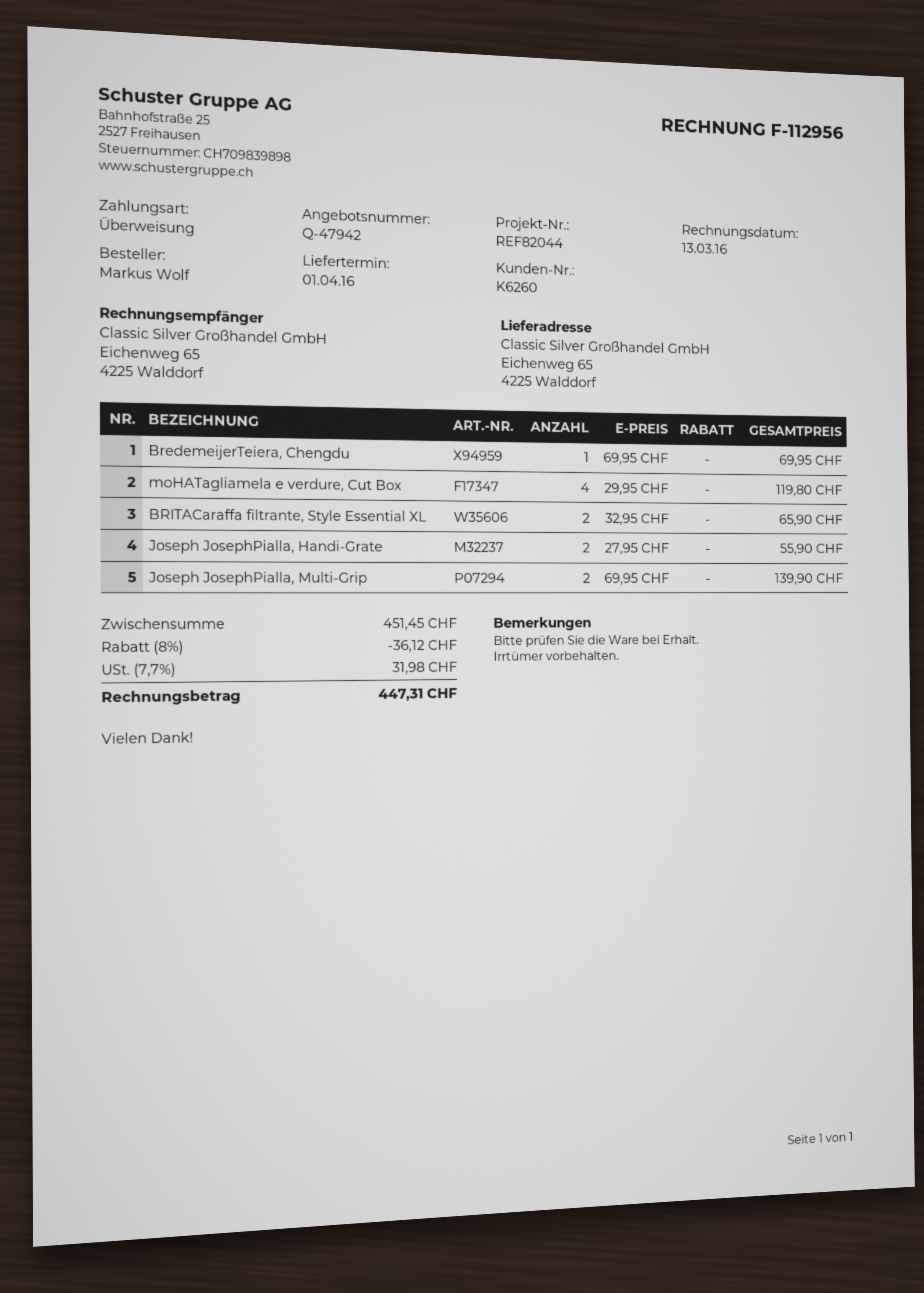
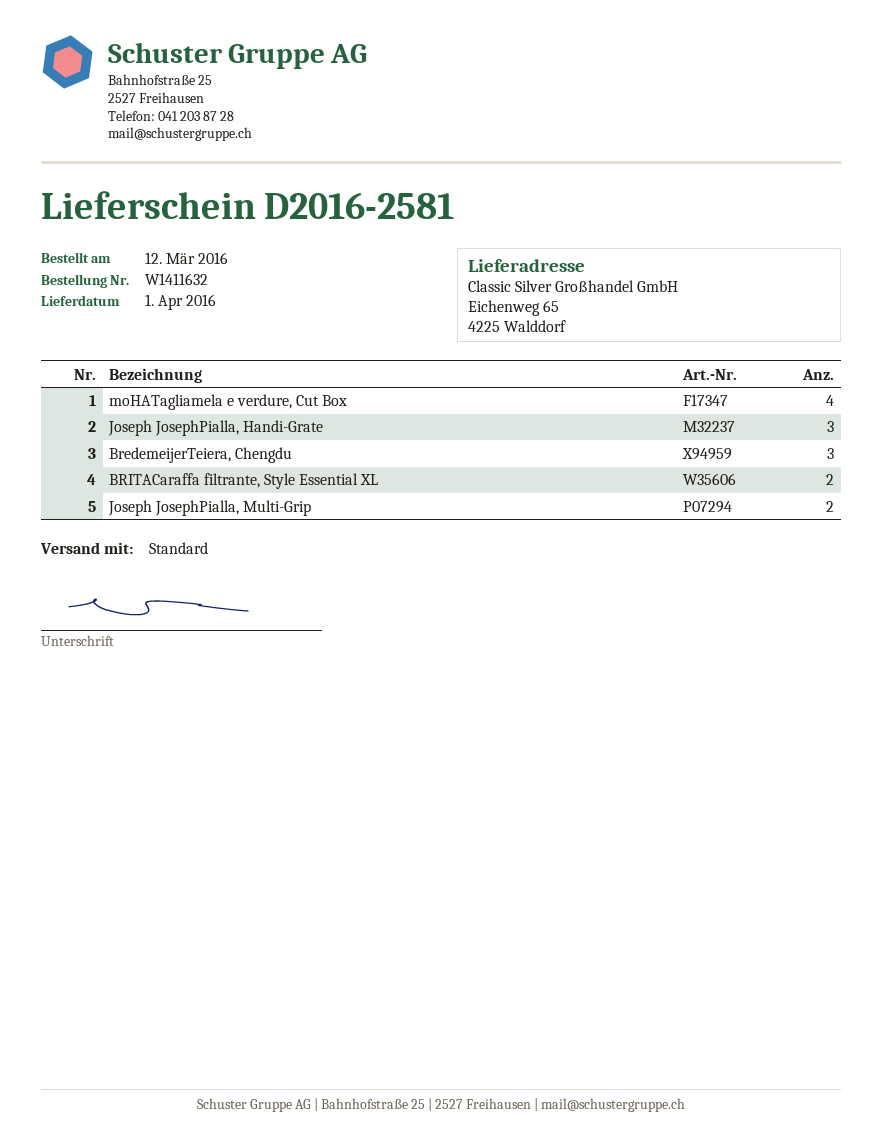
BredemeijerTeiera, Chengdu: 1 -> 3
Joseph JosephPialla, Handi-Grate: 2 -> 3

